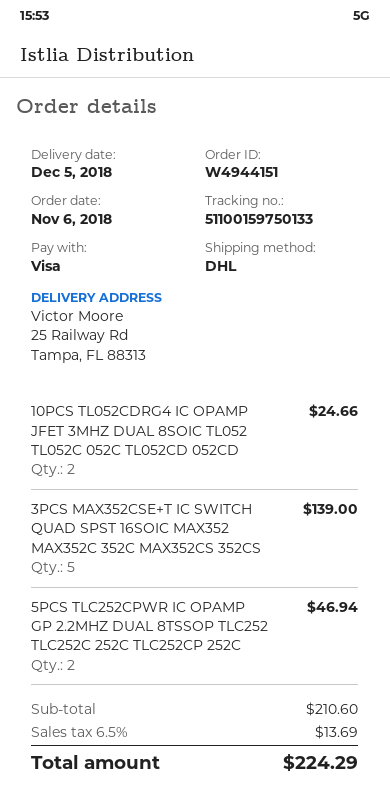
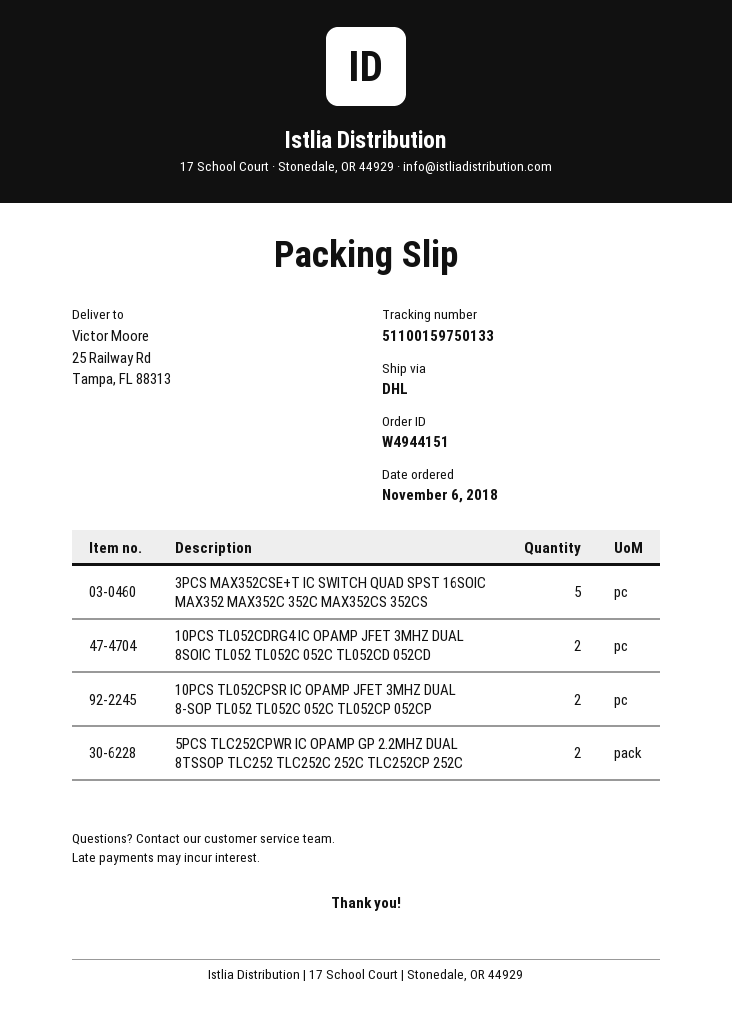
10PCS TL052CPSR IC OPAMP JFET 3MHZ DUAL 8-SOP TL052 TL052C 052C TL052CP 052CP: none -> 2

